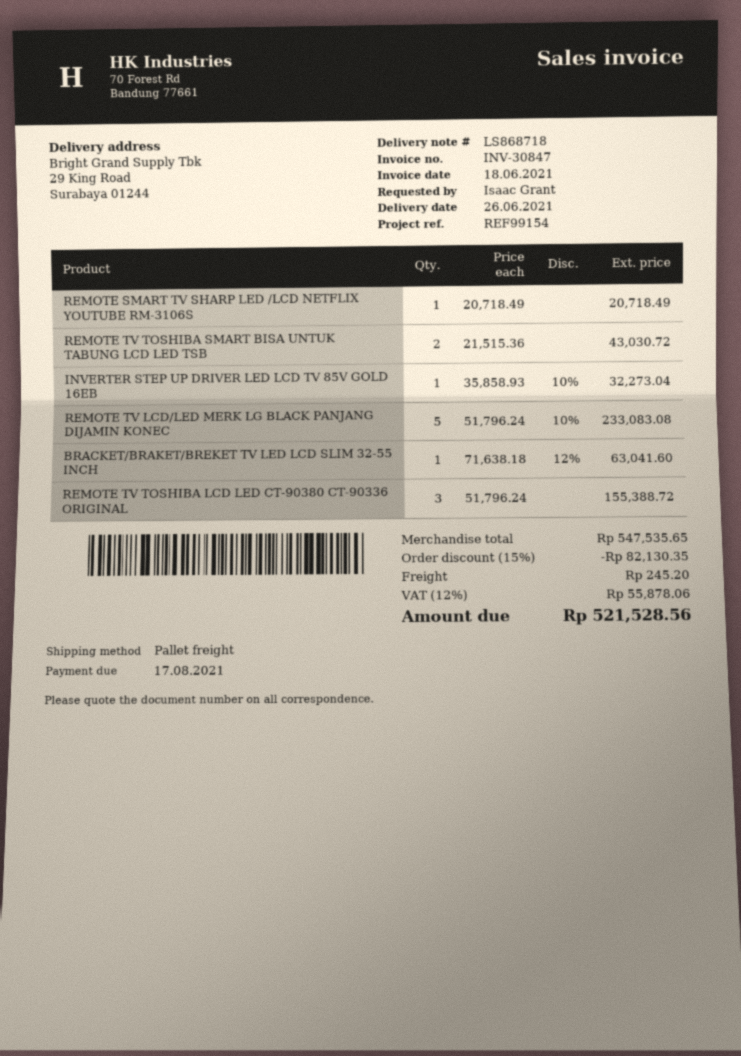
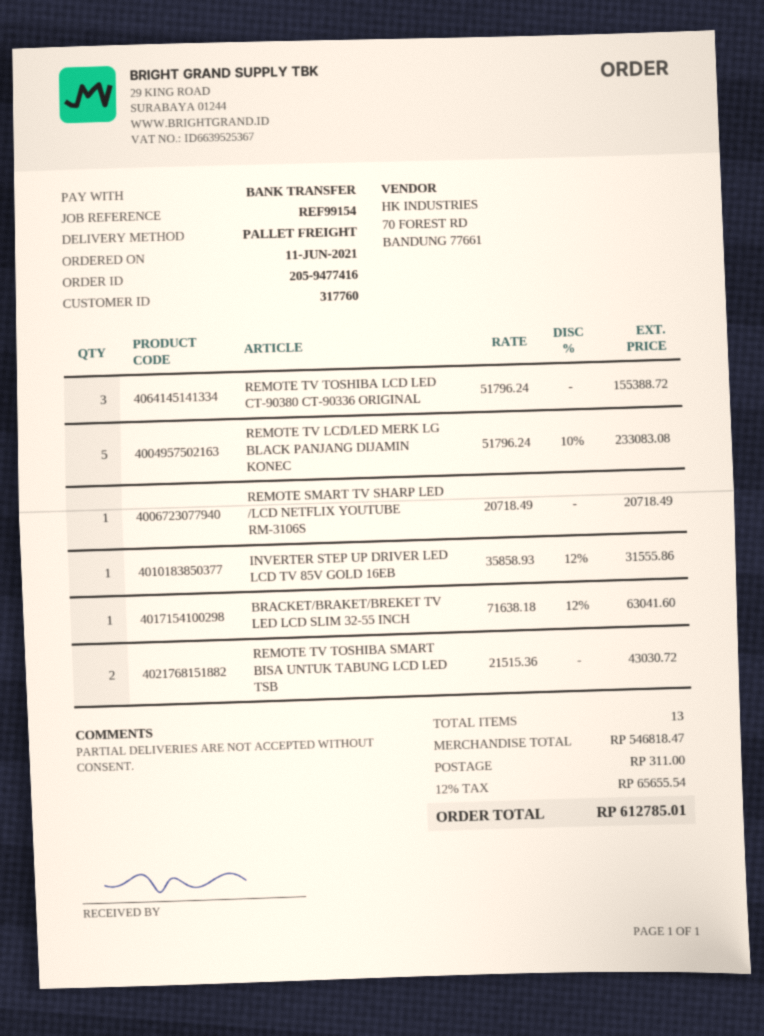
INVERTER STEP UP DRIVER LED LCD TV 85V GOLD 16EB: 1 x 35858.93 - 10% = 32273.04 -> 1 x 35858.93 - 12% = 31555.86
subtotal: 547535.65 -> 546818.47
discount: 15% = 82130.35 -> none
shipping: 245.20 -> 311.00
tax: 12% = 55878.06 -> 12% = 65655.54
total: 521528.56 -> 612785.01

